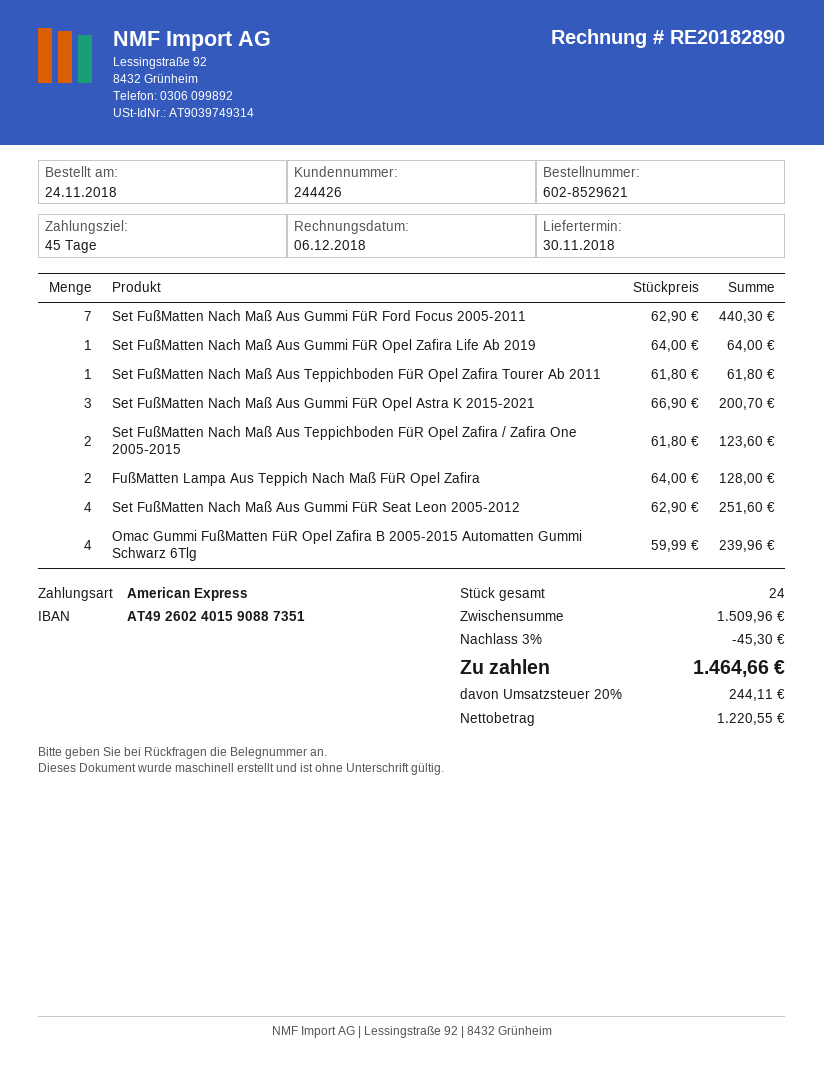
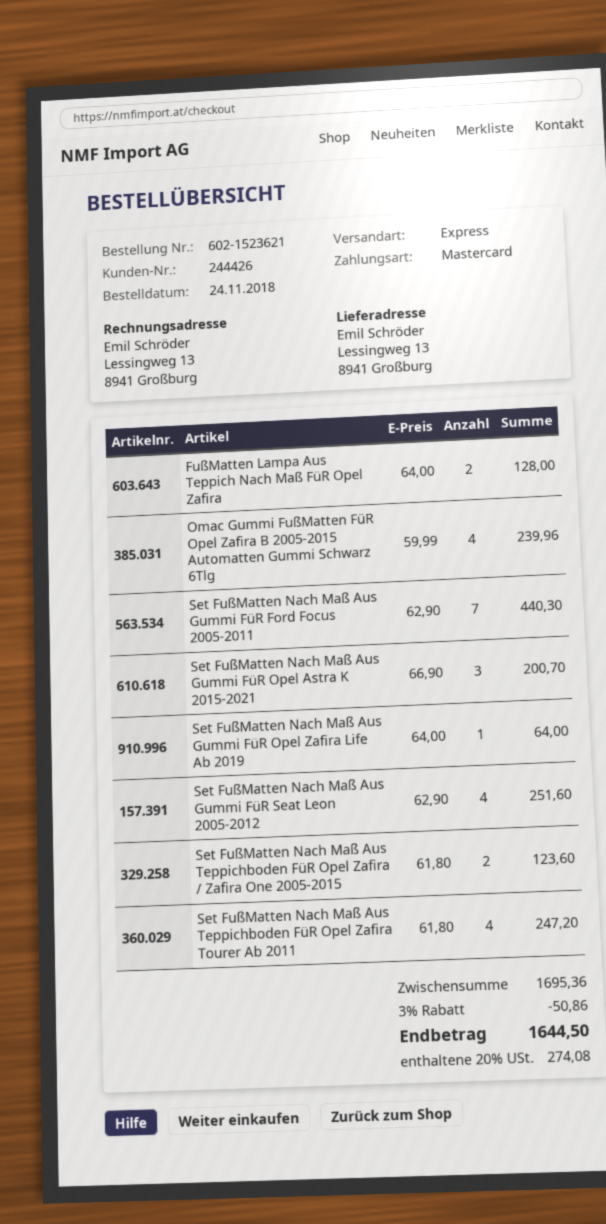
order number: 602-8529621 -> 602-1523621
payment method: American Express -> Mastercard
Set FußMatten Nach Maß Aus Teppichboden FüR Opel Zafira Tourer Ab 2011: 1 x 61.80 = 61.80 -> 4 x 61.80 = 247.20
subtotal: 1509.96 -> 1695.36
discount: 3% = 45.30 -> 3% = 50.86
tax: 20% = 244.11 -> 20% = 274.08
total: 1464.66 -> 1644.50

